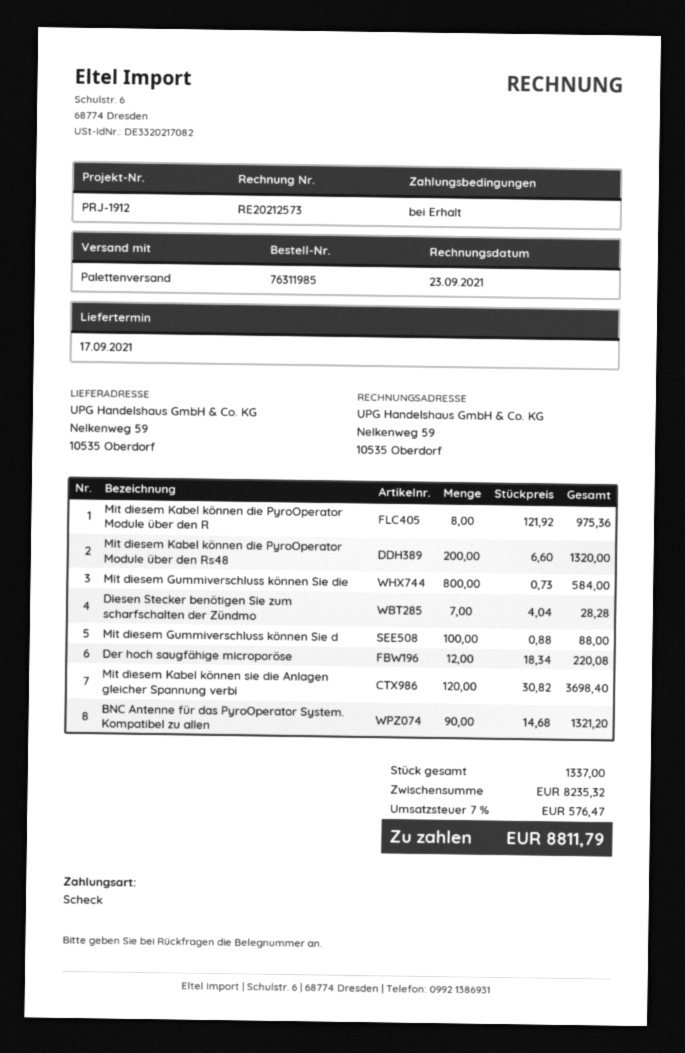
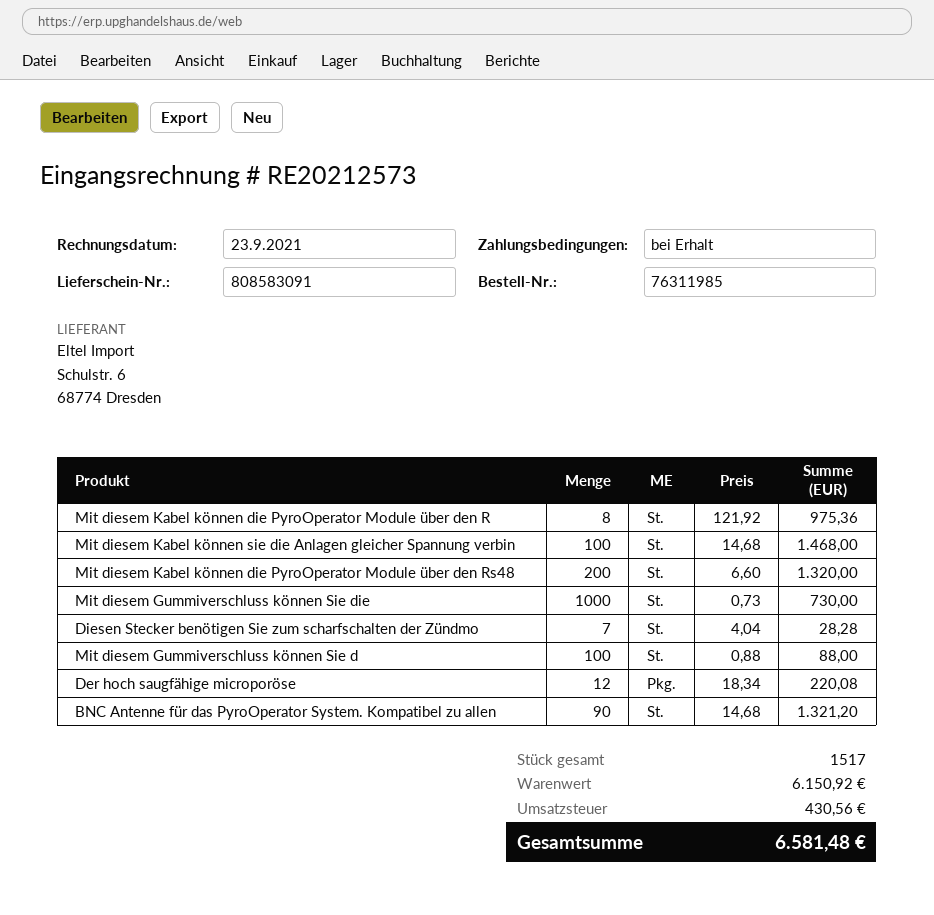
Mit diesem Gummiverschluss können Sie die: 800 x 0.73 = 584.00 -> 1000 x 0.73 = 730.00
Mit diesem Kabel können sie die Anlagen gleicher Spannung verbi: 120 x 30.82 = 3698.40 -> none
Mit diesem Kabel können sie die Anlagen gleicher Spannung verbin: none -> 100 x 14.68 = 1468.00
total quantity: 1337 -> 1517
subtotal: 8235.32 -> 6150.92
tax: 576.47 -> 430.56
total: 8811.79 -> 6581.48

